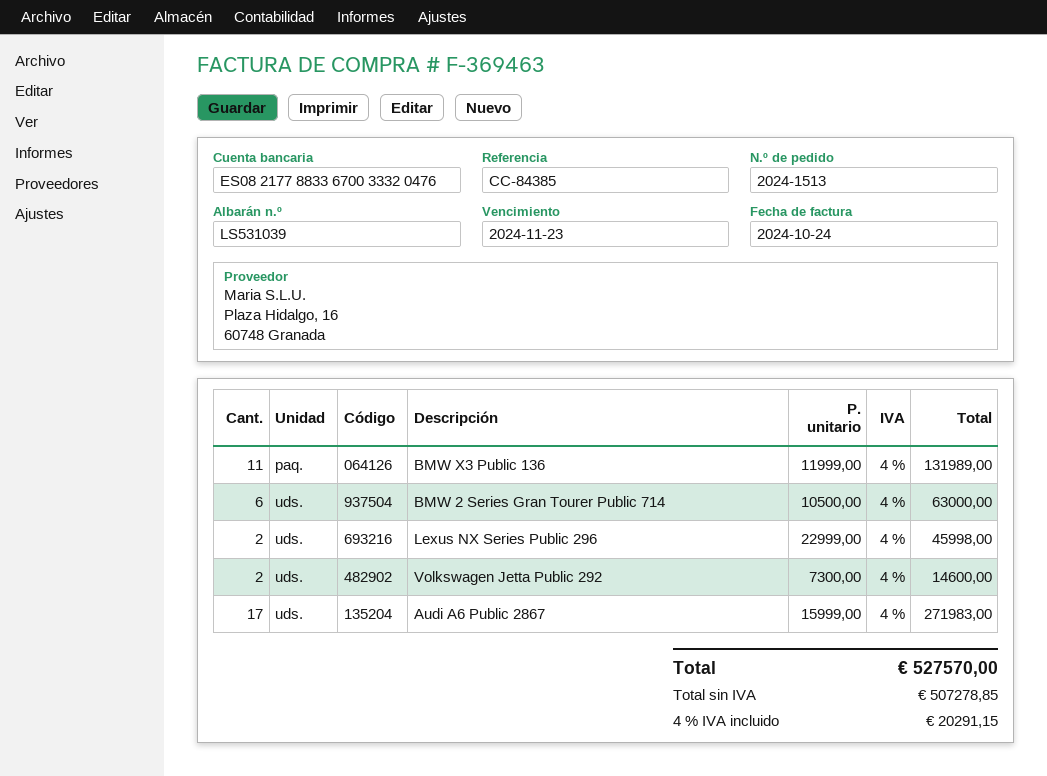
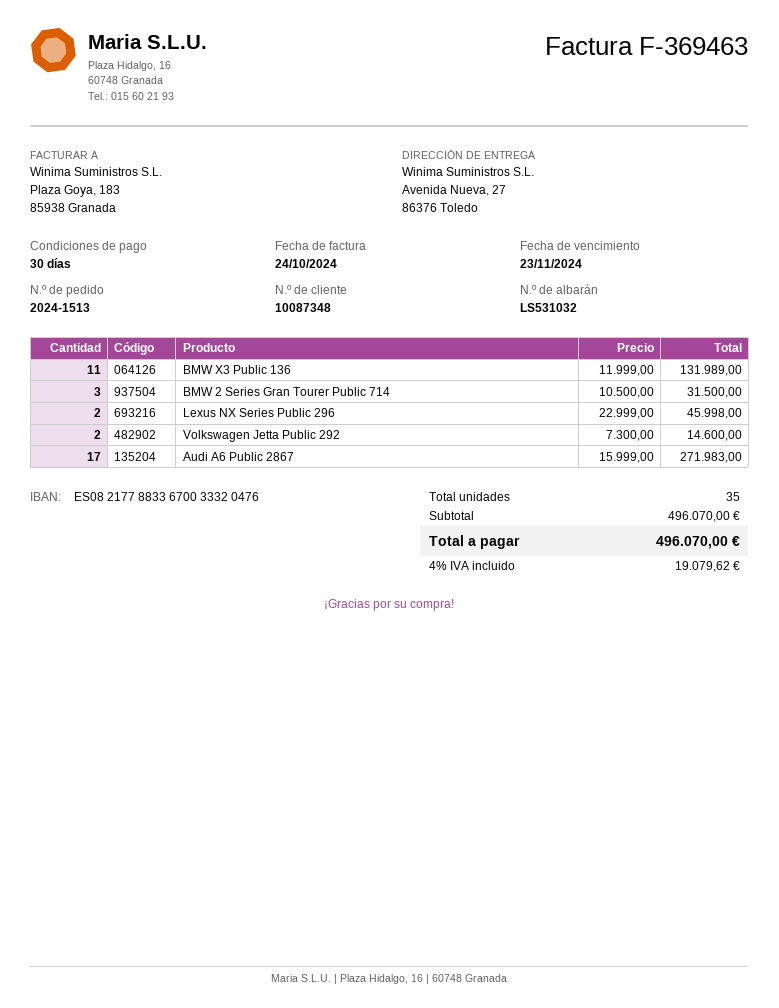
delivery note number: LS531039 -> LS531032
BMW 2 Series Gran Tourer Public 714: 6 x 10500.00 = 63000.00 -> 3 x 10500.00 = 31500.00
tax: 4% = 20291.15 -> 4% = 19079.62
total: 527570.00 -> 496070.00

